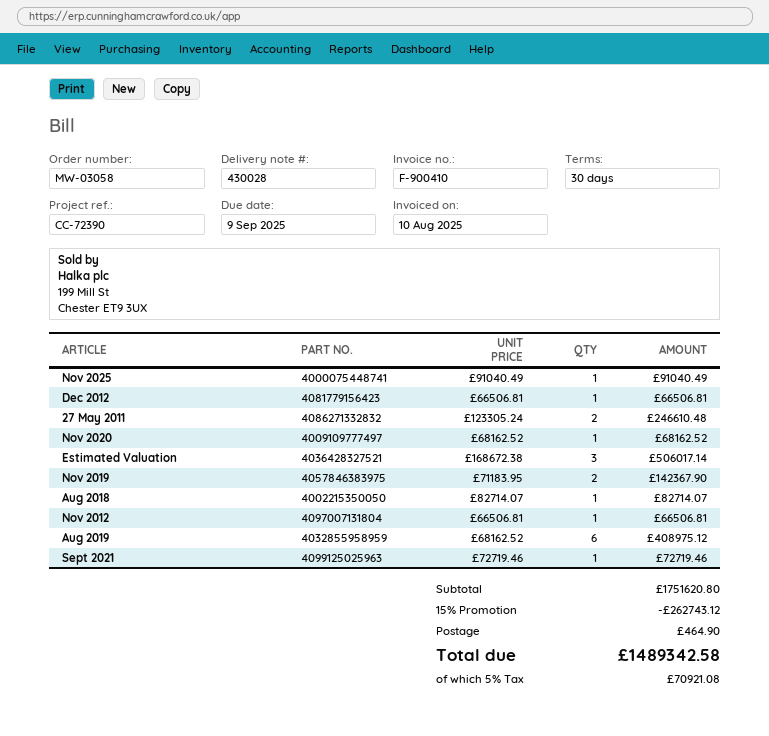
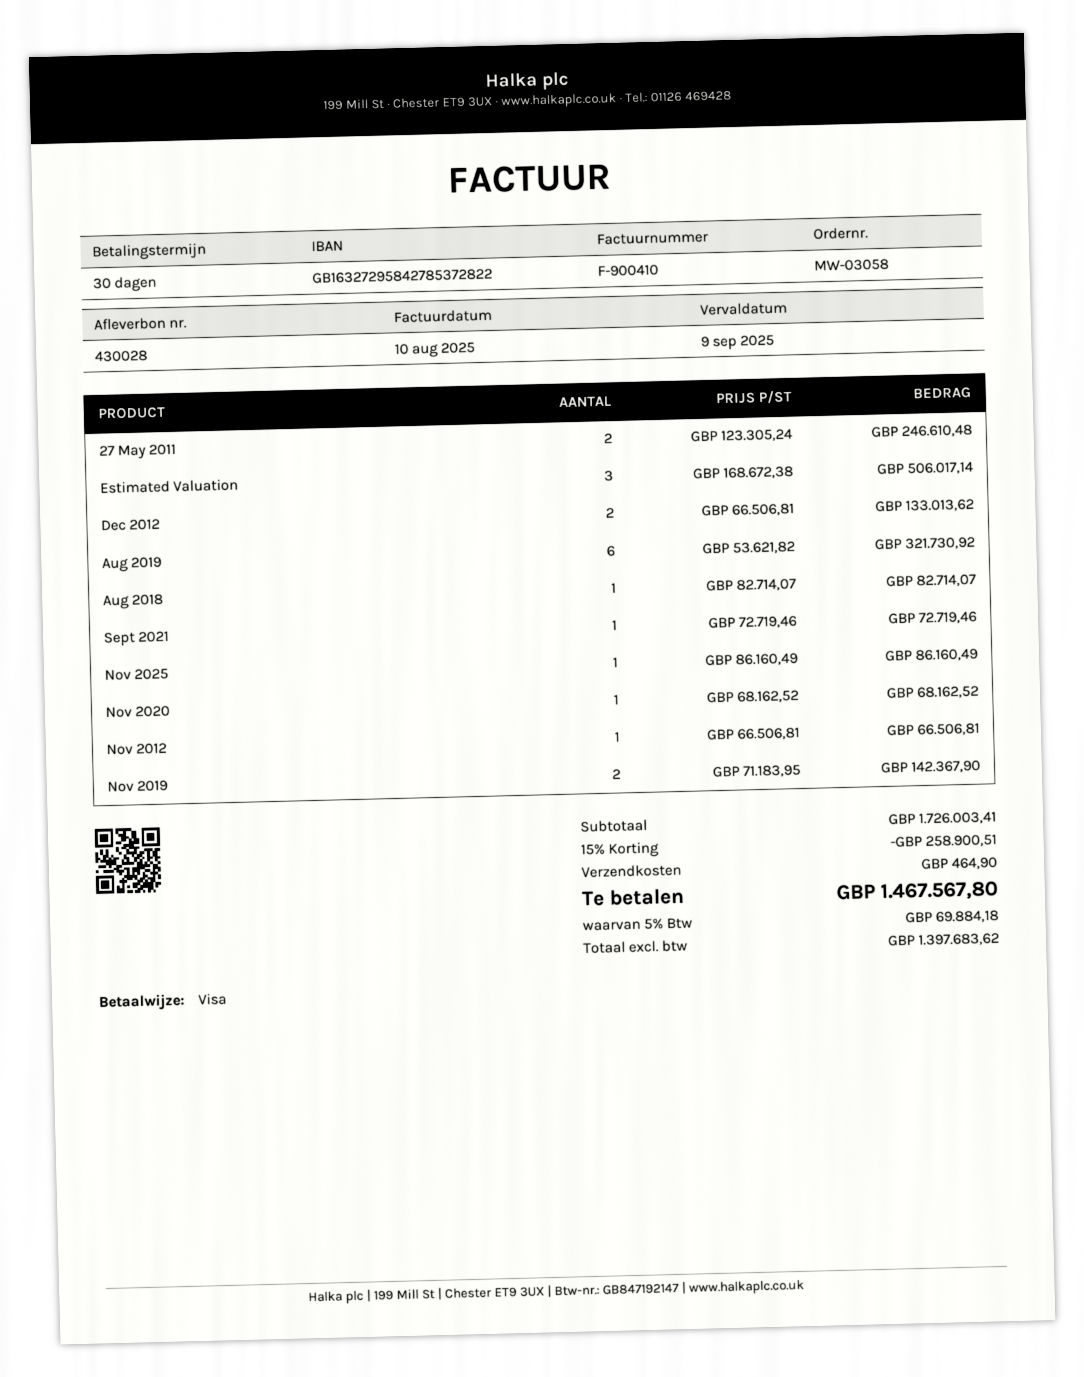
Nov 2025: 1 x 91040.49 = 91040.49 -> 1 x 86160.49 = 86160.49
Dec 2012: 1 x 66506.81 = 66506.81 -> 2 x 66506.81 = 133013.62
Aug 2019: 6 x 68162.52 = 408975.12 -> 6 x 53621.82 = 321730.92
subtotal: 1751620.80 -> 1726003.41
discount: 15% = 262743.12 -> 15% = 258900.51
tax: 5% = 70921.08 -> 5% = 69884.18
total: 1489342.58 -> 1467567.80

